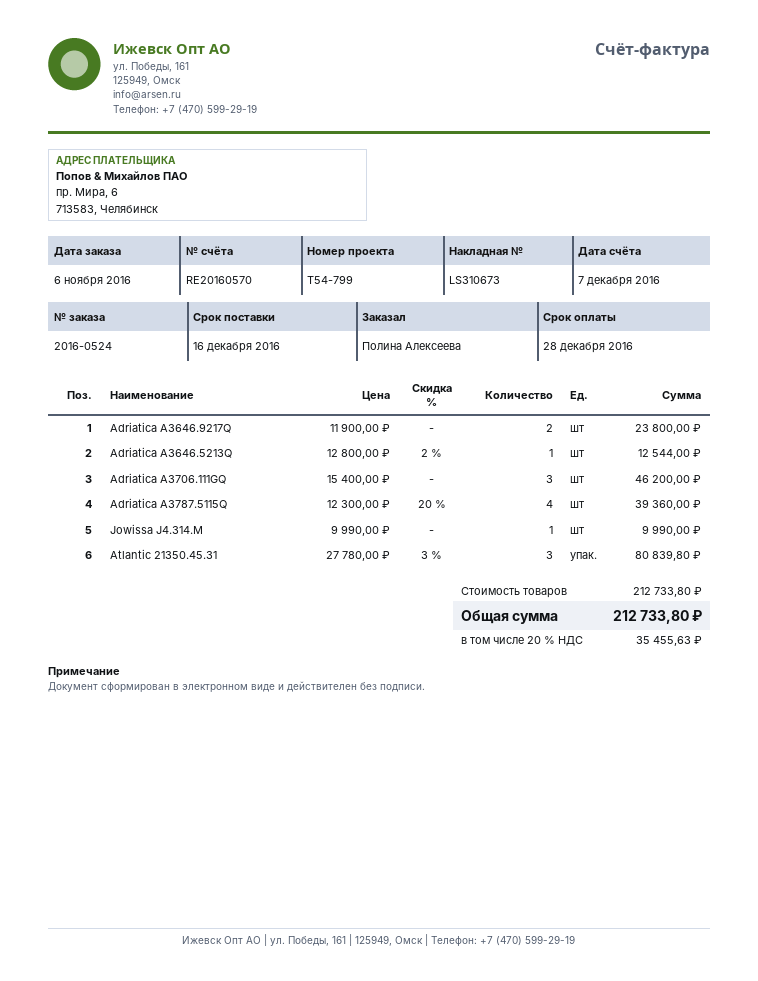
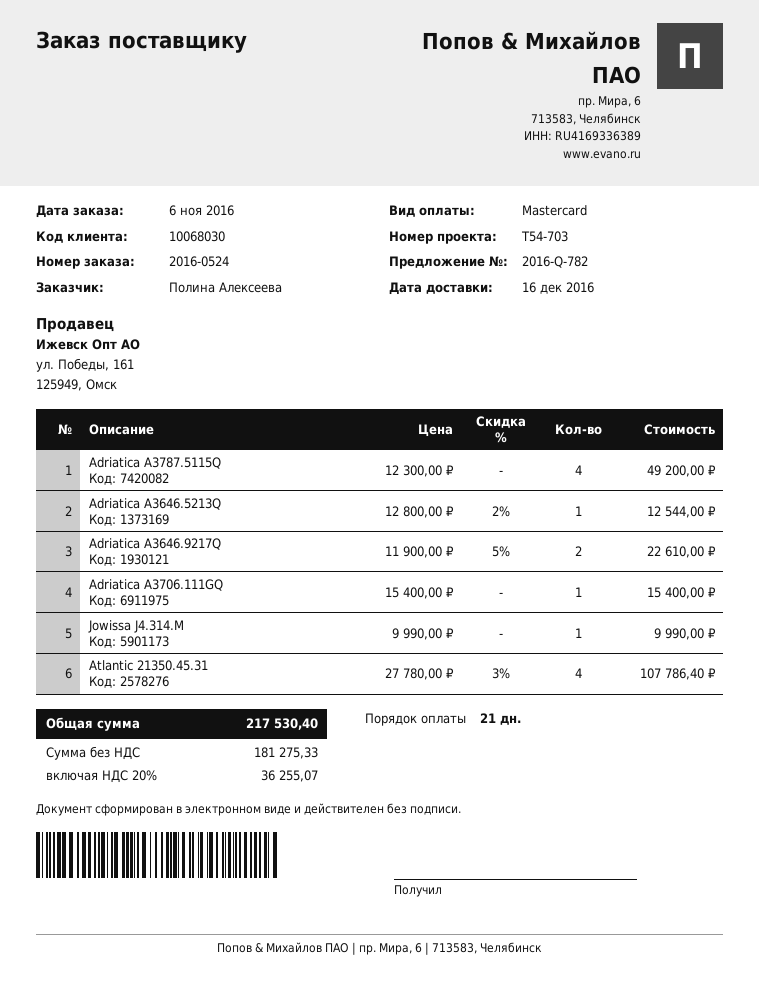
reference: T54-799 -> T54-703
Adriatica A3646.9217Q: 2 x 11900.00 = 23800.00 -> 2 x 11900.00 - 5% = 22610.00
Adriatica A3706.111GQ: 3 x 15400.00 = 46200.00 -> 1 x 15400.00 = 15400.00
Adriatica A3787.5115Q: 4 x 12300.00 - 20% = 39360.00 -> 4 x 12300.00 = 49200.00
Atlantic 21350.45.31: 3 x 27780.00 - 3% = 80839.80 -> 4 x 27780.00 - 3% = 107786.40
tax: 20% = 35455.63 -> 20% = 36255.07
total: 212733.80 -> 217530.40

